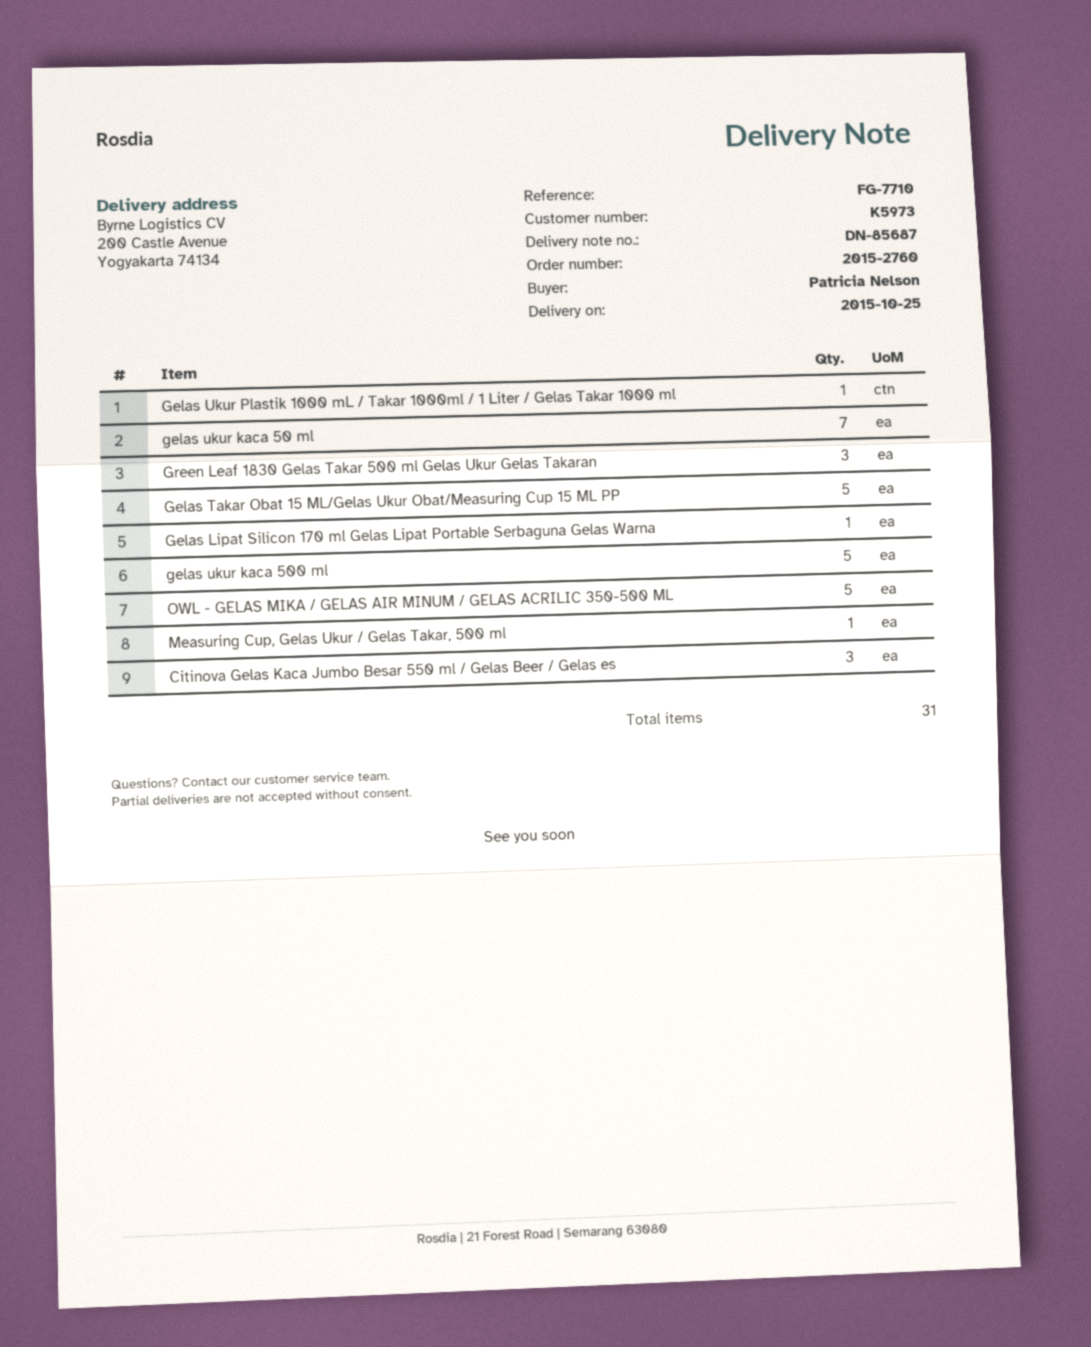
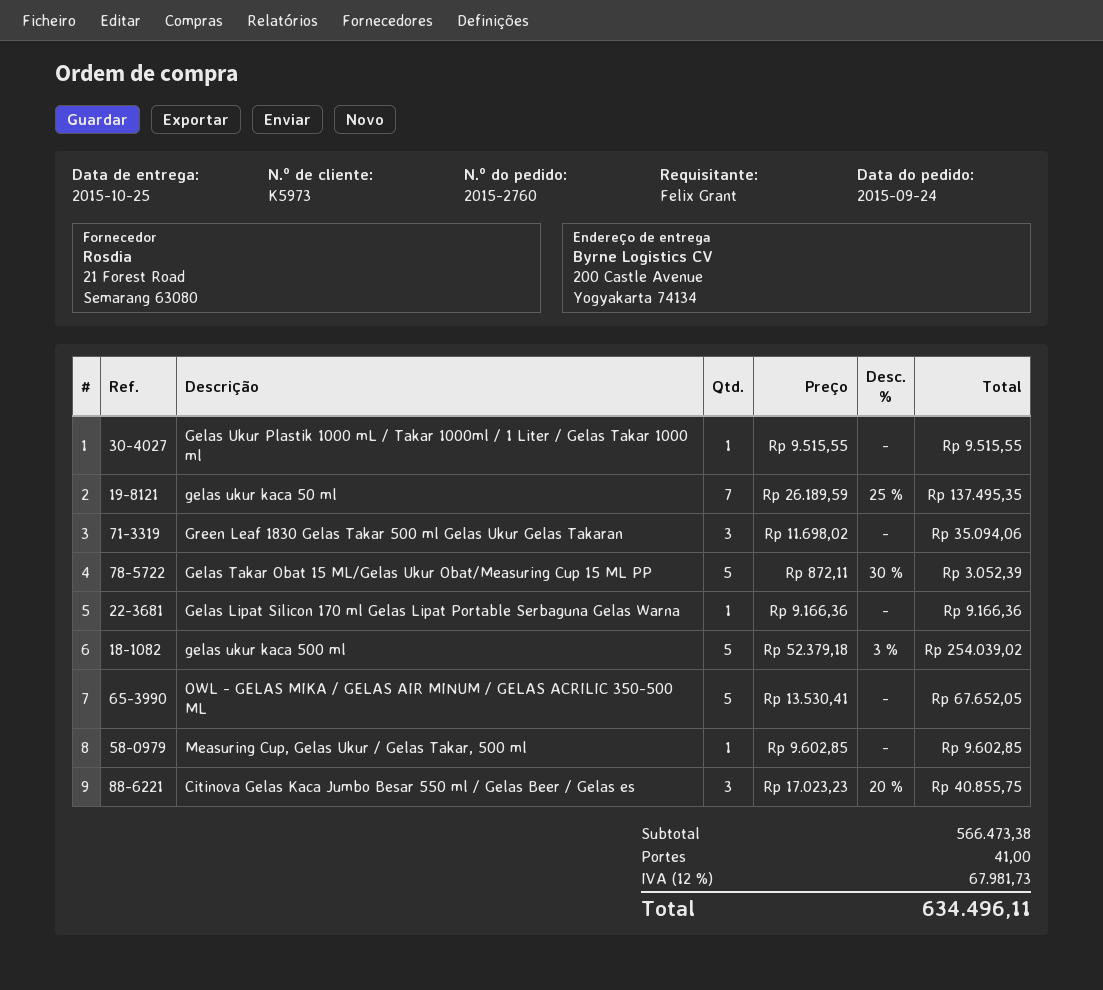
ordered by: Patricia Nelson -> Felix Grant

